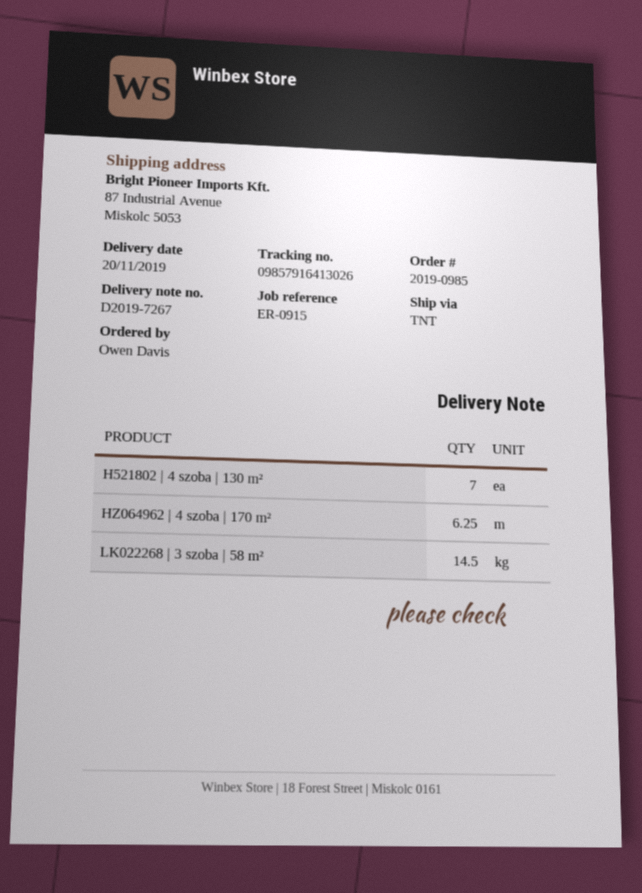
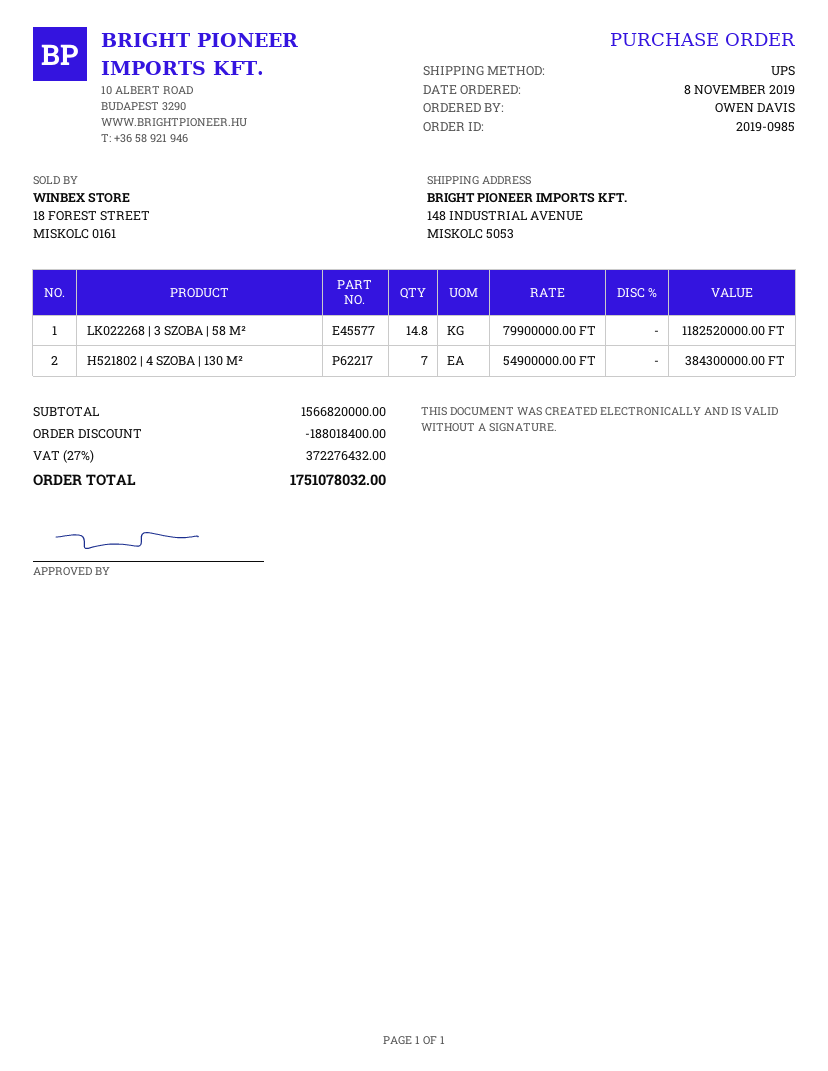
shipping method: TNT -> UPS
ship to: 87 Industrial Avenue, Miskolc 5053 -> 148 INDUSTRIAL AVENUE, MISKOLC 5053
HZ064962 | 4 szoba | 170 m²: 6.25 -> none
LK022268 | 3 szoba | 58 m²: 14.5 -> 14.8

